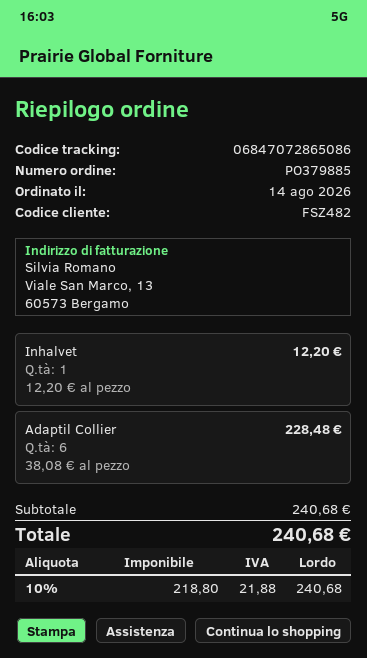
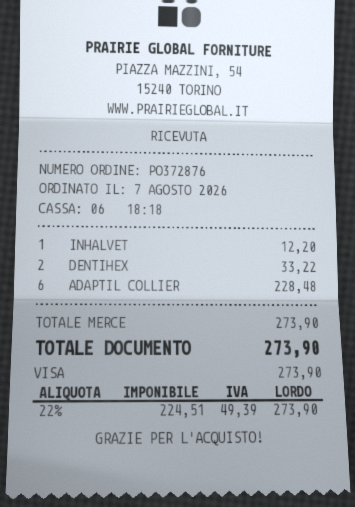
order number: PO379885 -> PO372876
order date: 2026-08-14 -> 2026-08-07
DENTIHEX: none -> 2 for 33.22
subtotal: 240.68 -> 273.90
net: 218.80 -> 224.51
tax: 10% = 21.88 -> 22% = 49.39
total: 240.68 -> 273.90

